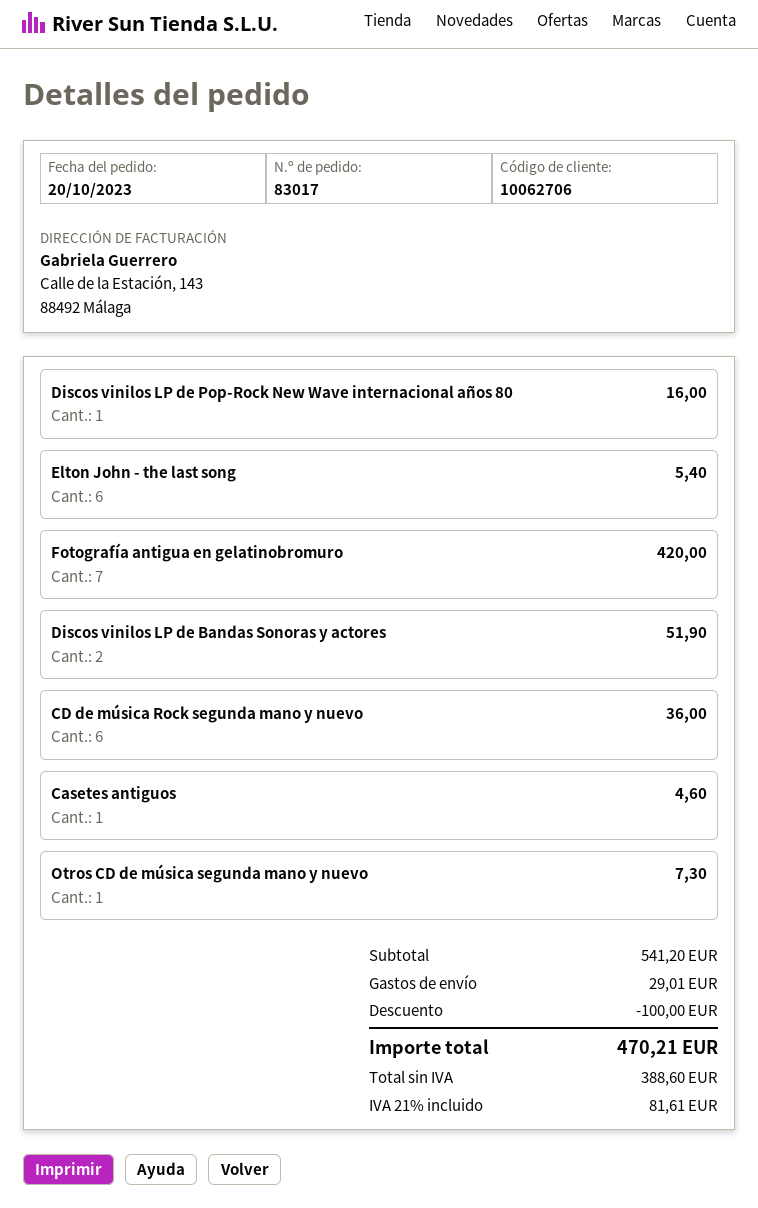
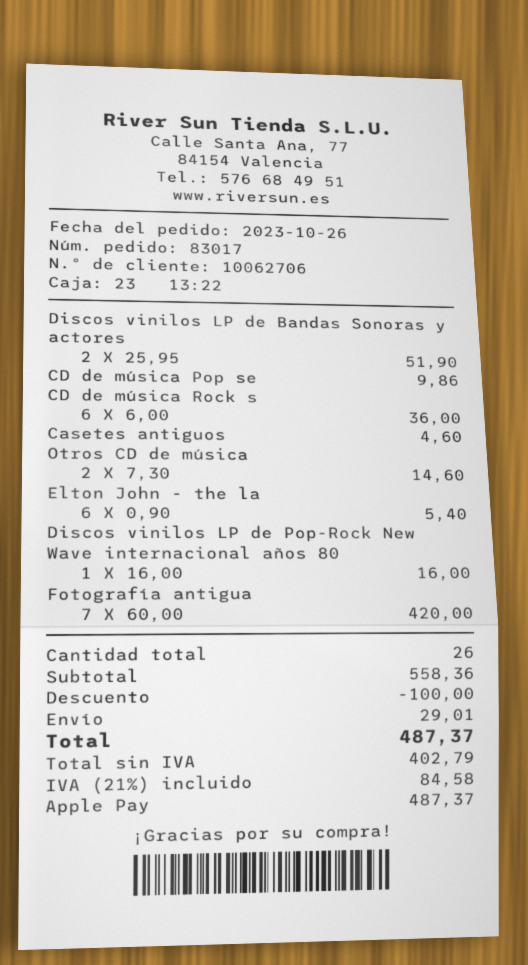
order date: 2023-10-20 -> 2023-10-26
Otros CD de música segunda mano y nuevo: 1 for 7.30 -> 2 for 14.60
CD de música Pop se: none -> 1 for 9.86
subtotal: 541.20 -> 558.36
net: 388.60 -> 402.79
tax: 21% = 81.61 -> 21% = 84.58
total: 470.21 -> 487.37

